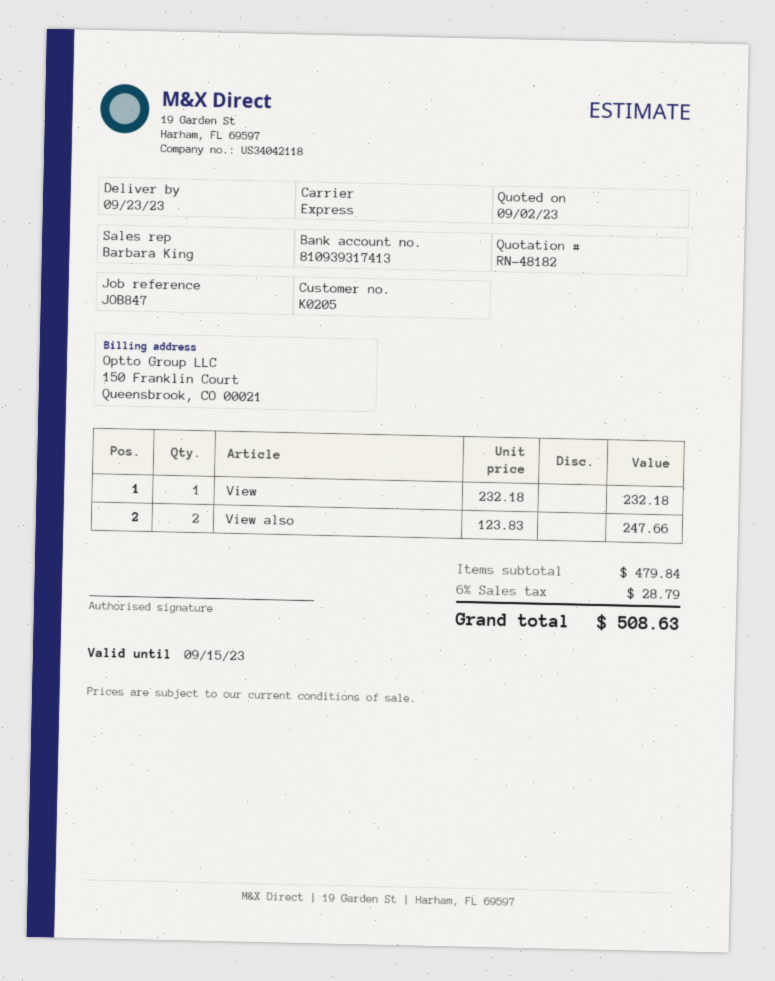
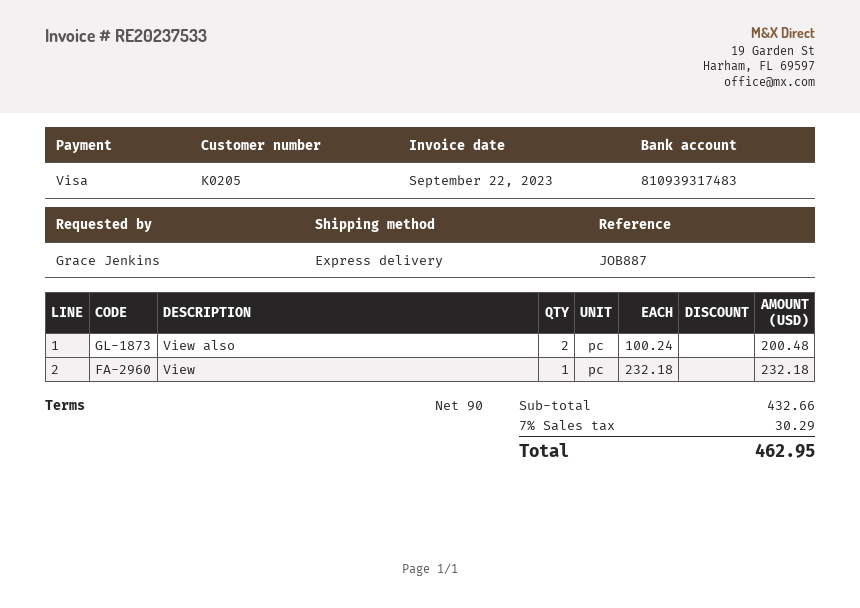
reference: JOB847 -> JOB887
bank account: 810939317413 -> 810939317483
View also: 2 x 123.83 = 247.66 -> 2 x 100.24 = 200.48
subtotal: 479.84 -> 432.66
tax: 6% = 28.79 -> 7% = 30.29
total: 508.63 -> 462.95

